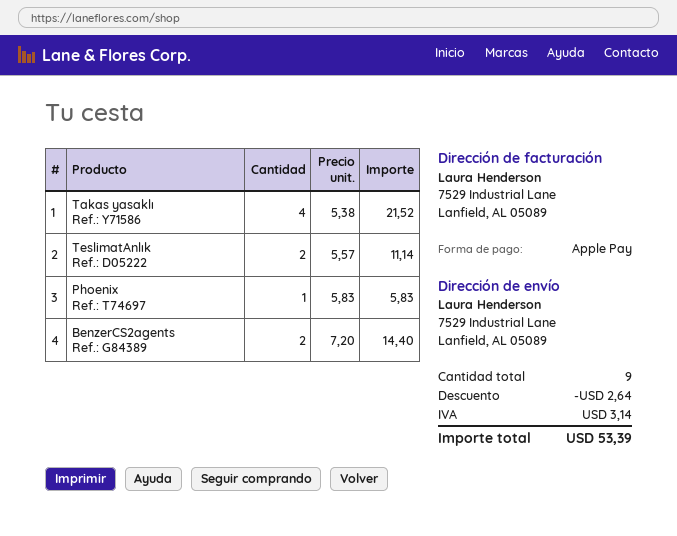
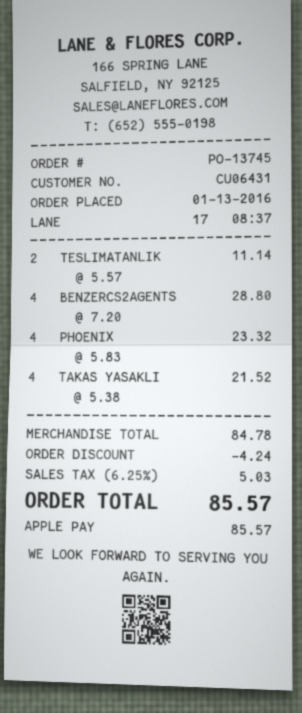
Phoenix: 1 x 5.83 = 5.83 -> 4 x 5.83 = 23.32
BenzerCS2agents: 2 x 7.20 = 14.40 -> 4 x 7.20 = 28.80
discount: 2.64 -> 4.24
tax: 3.14 -> 5.03
total: 53.39 -> 85.57

